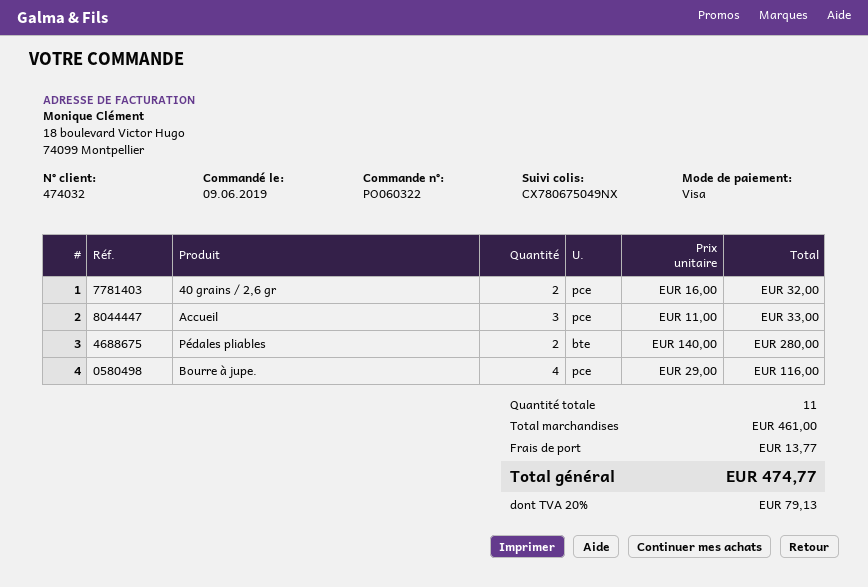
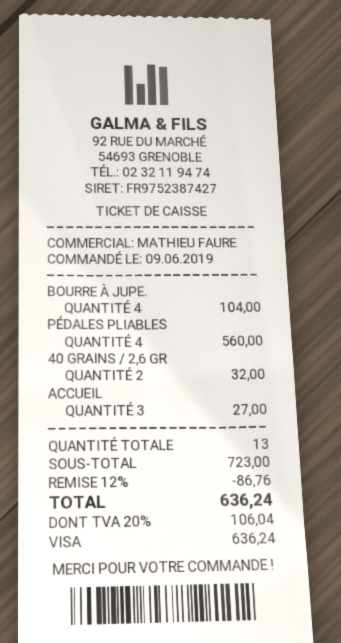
Accueil: 3 for 33.00 -> 3 for 27.00
Pédales pliables: 2 for 280.00 -> 4 for 560.00
Bourre à jupe.: 4 for 116.00 -> 4 for 104.00
total quantity: 11 -> 13
subtotal: 461.00 -> 723.00
discount: none -> 12% = 86.76
shipping: 13.77 -> none
tax: 20% = 79.13 -> 20% = 106.04
total: 474.77 -> 636.24

